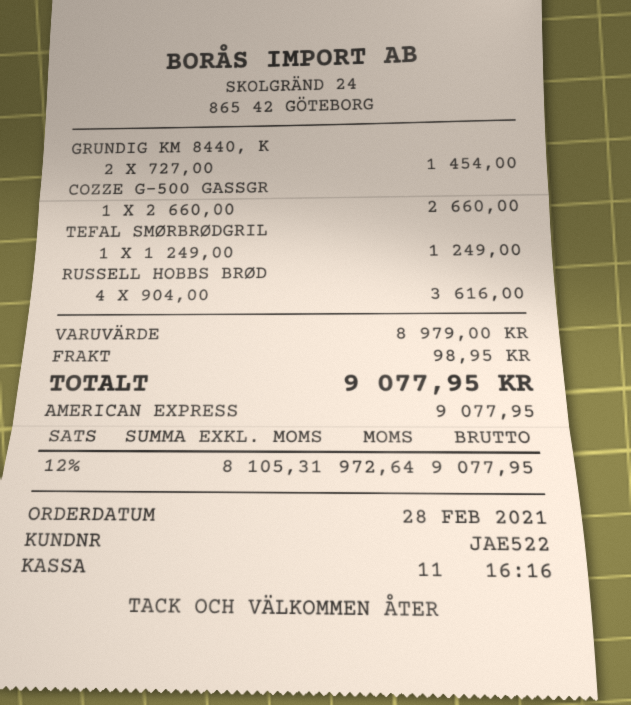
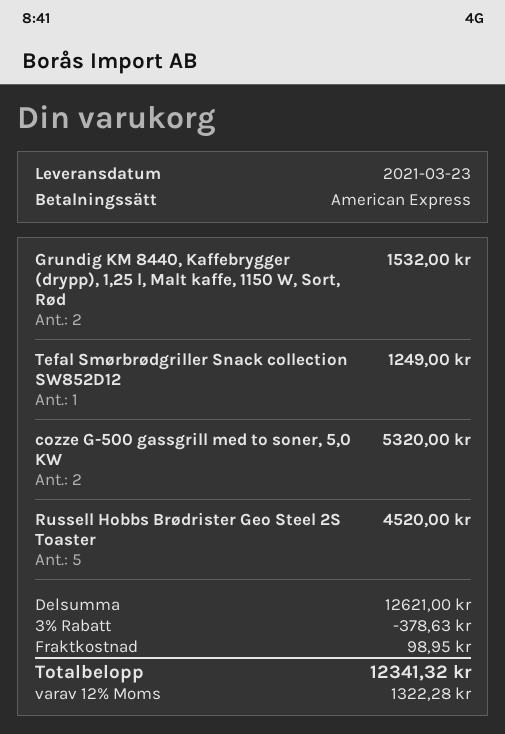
GRUNDIG KM 8440, K: 2 for 1454.00 -> 2 for 1532.00
COZZE G-500 GASSGR: 1 for 2660.00 -> 2 for 5320.00
RUSSELL HOBBS BRØD: 4 for 3616.00 -> 5 for 4520.00
subtotal: 8979.00 -> 12621.00
discount: none -> 3% = 378.63
tax: 12% = 972.64 -> 12% = 1322.28
total: 9077.95 -> 12341.32

